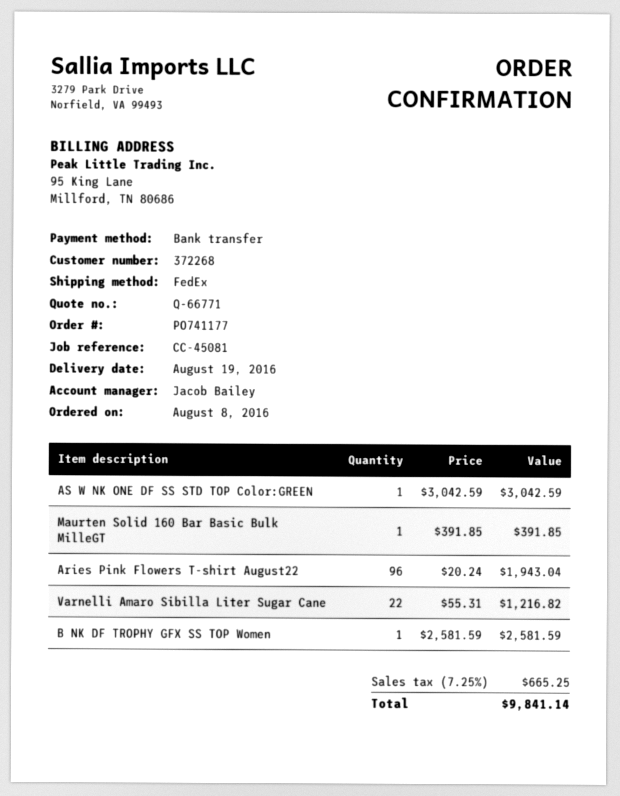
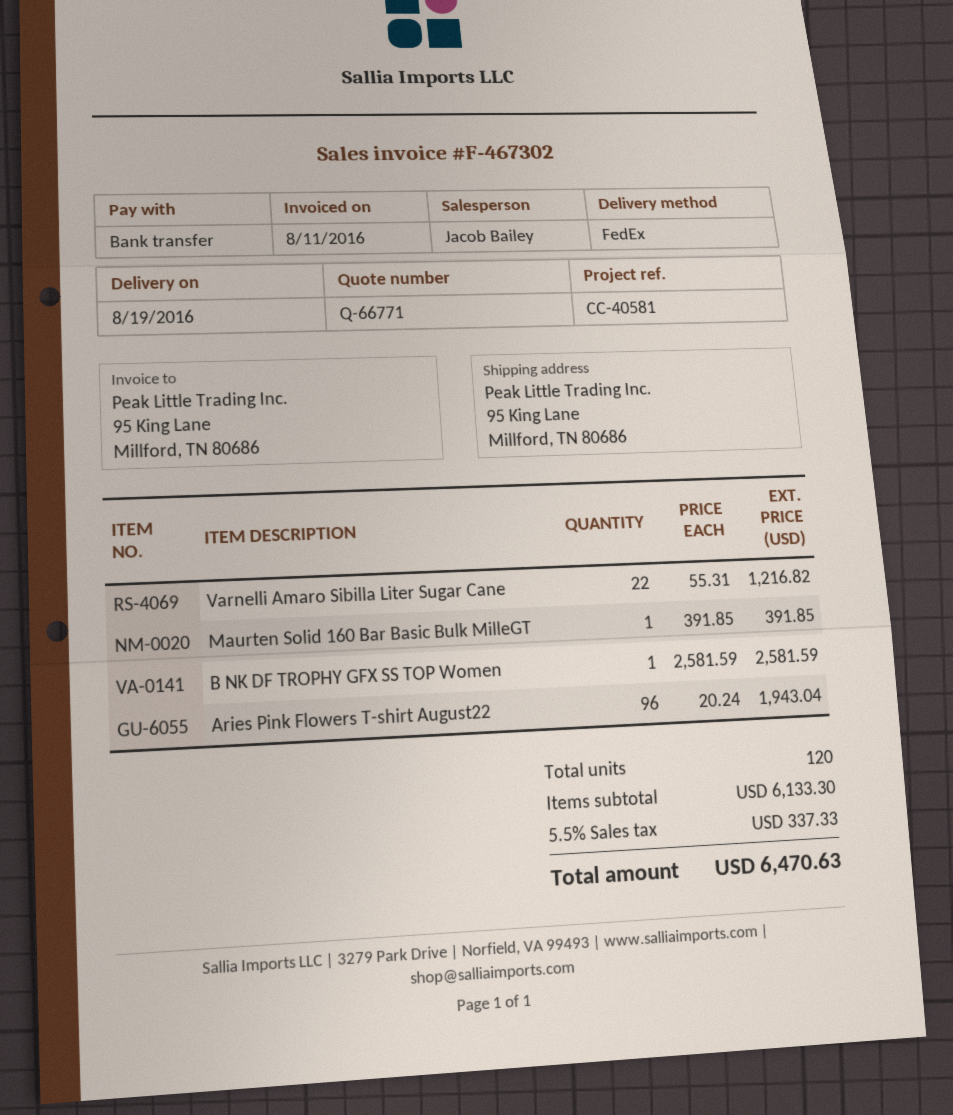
reference: CC-45081 -> CC-40581
AS W NK ONE DF SS STD TOP Color:GREEN: 1 x 3042.59 = 3042.59 -> none
tax: 7.25% = 665.25 -> 5.5% = 337.33
total: 9841.14 -> 6470.63

